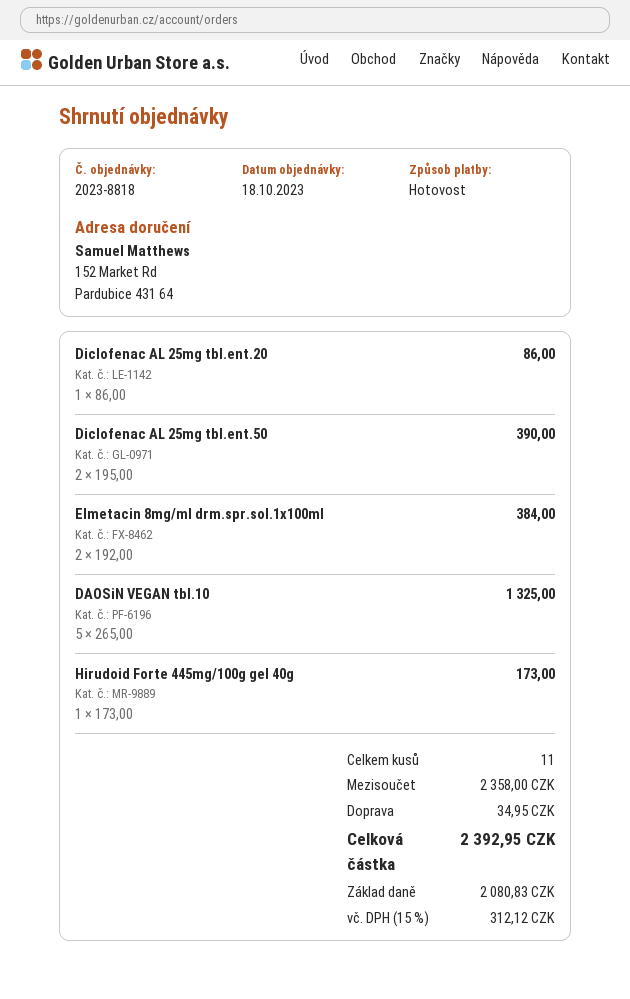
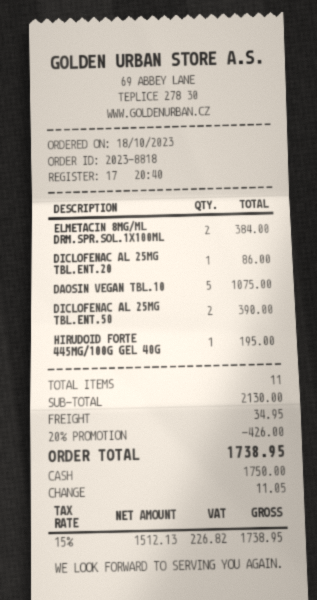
DAOSiN VEGAN tbl.10: 5 for 1325.00 -> 5 for 1075.00
Hirudoid Forte 445mg/100g gel 40g: 1 for 173.00 -> 1 for 195.00
subtotal: 2358.00 -> 2130.00
discount: none -> 20% = 426.00
net: 2080.83 -> 1512.13
tax: 15% = 312.12 -> 15% = 226.82
total: 2392.95 -> 1738.95

